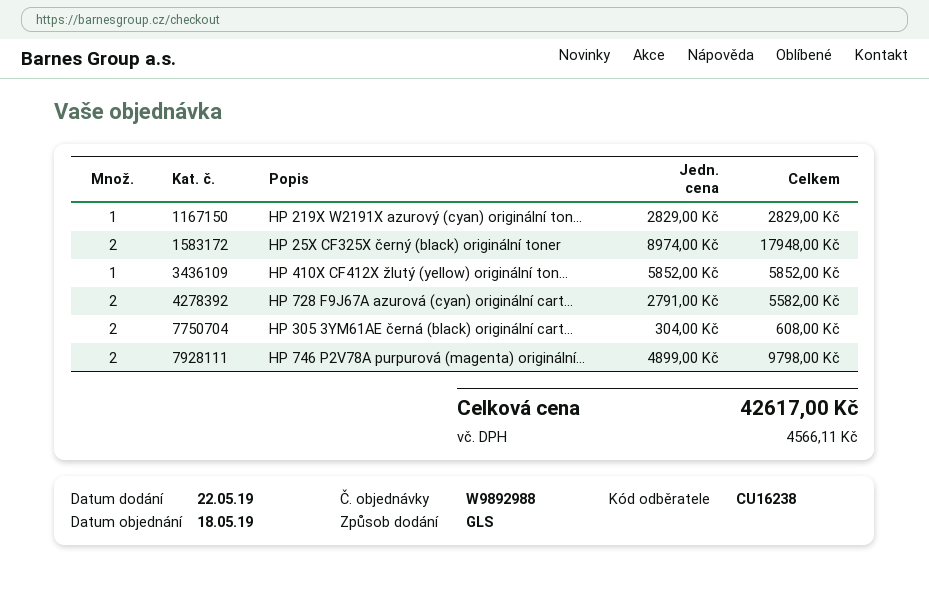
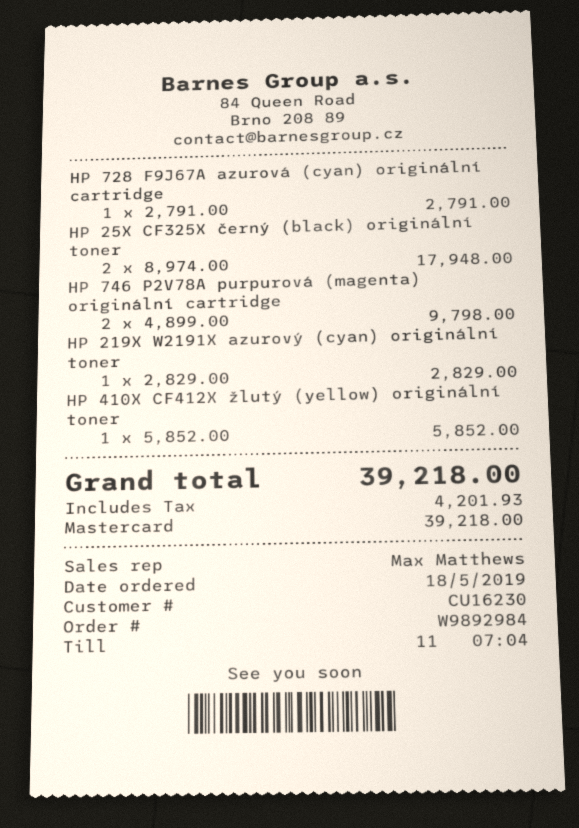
order number: W9892988 -> W9892984
customer number: CU16238 -> CU16230
HP 728 F9J67A azurová (cyan) originální cart...: 2 x 2791.00 = 5582.00 -> 1 x 2791.00 = 2791.00
HP 305 3YM61AE černá (black) originální cart...: 2 x 304.00 = 608.00 -> none
tax: 4566.11 -> 4201.93
total: 42617.00 -> 39218.00

